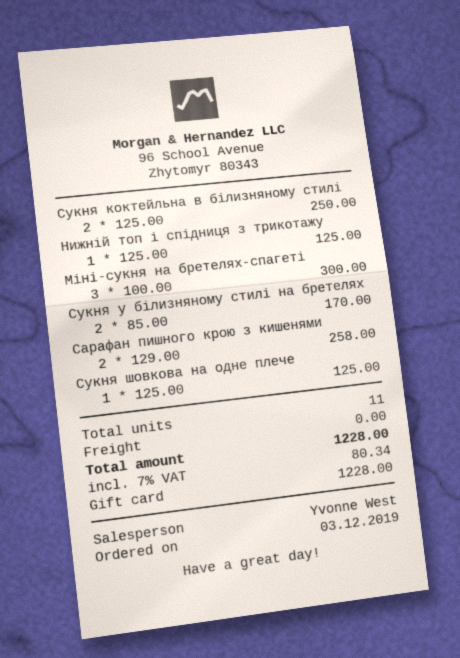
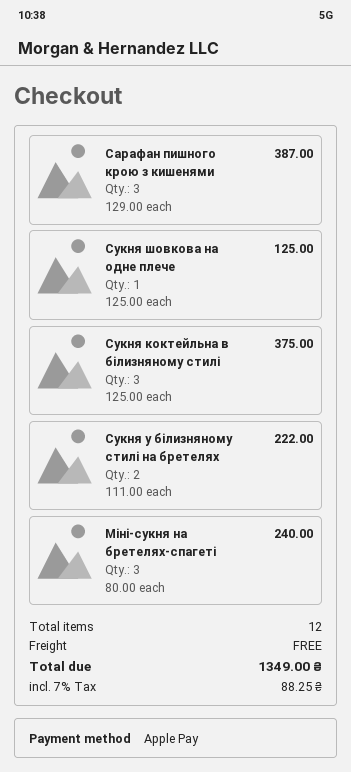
payment method: gift card -> Apple Pay
Сукня коктейльна в білизняному стилі: 2 x 125.00 = 250.00 -> 3 x 125.00 = 375.00
Нижній топ і спідниця з трикотажу: 1 x 125.00 = 125.00 -> none
Міні-сукня на бретелях-спагеті: 3 x 100.00 = 300.00 -> 3 x 80.00 = 240.00
Сукня у білизняному стилі на бретелях: 2 x 85.00 = 170.00 -> 2 x 111.00 = 222.00
Сарафан пишного крою з кишенями: 2 x 129.00 = 258.00 -> 3 x 129.00 = 387.00
total quantity: 11 -> 12
tax: 7% = 80.34 -> 7% = 88.25
total: 1228.00 -> 1349.00

